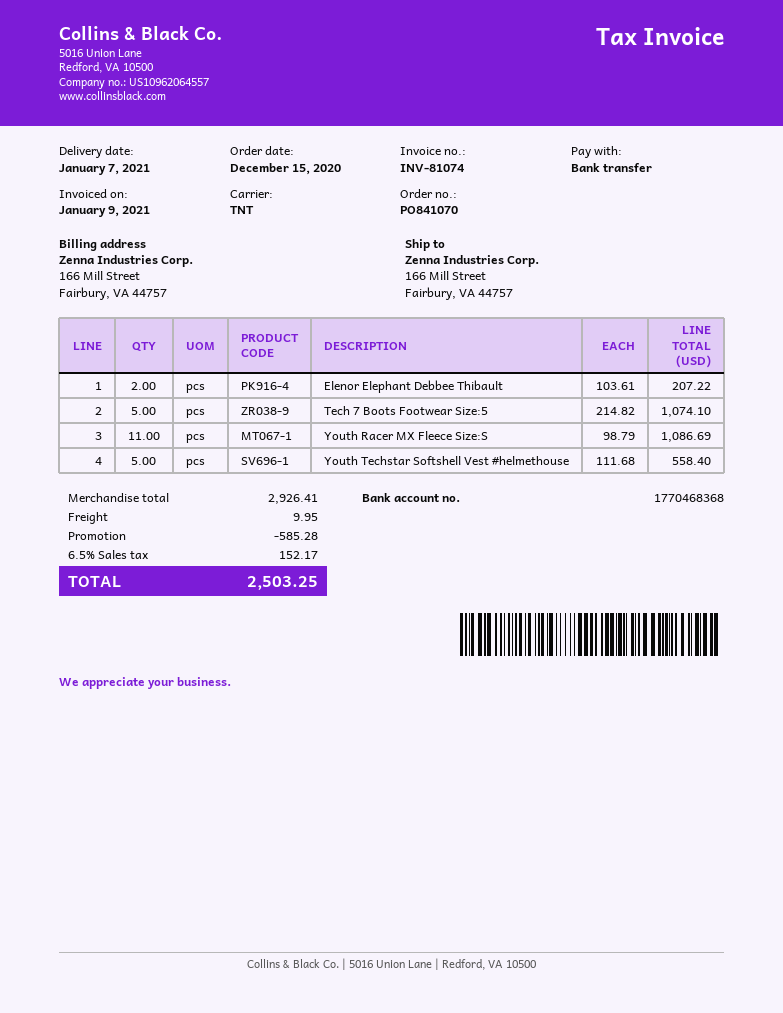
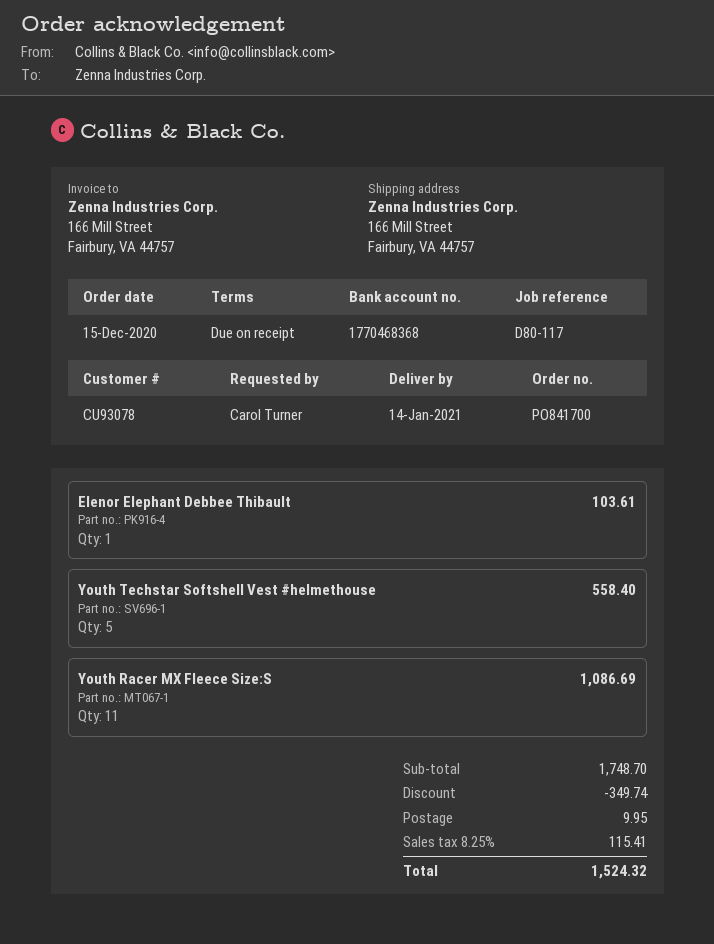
order number: PO841070 -> PO841700
delivery date: 2021-01-07 -> 2021-01-14
Elenor Elephant Debbee Thibault: 2 for 207.22 -> 1 for 103.61
Tech 7 Boots Footwear Size:5: 5 for 1074.10 -> none
subtotal: 2926.41 -> 1748.70
discount: 585.28 -> 349.74
tax: 6.5% = 152.17 -> 8.25% = 115.41
total: 2503.25 -> 1524.32

